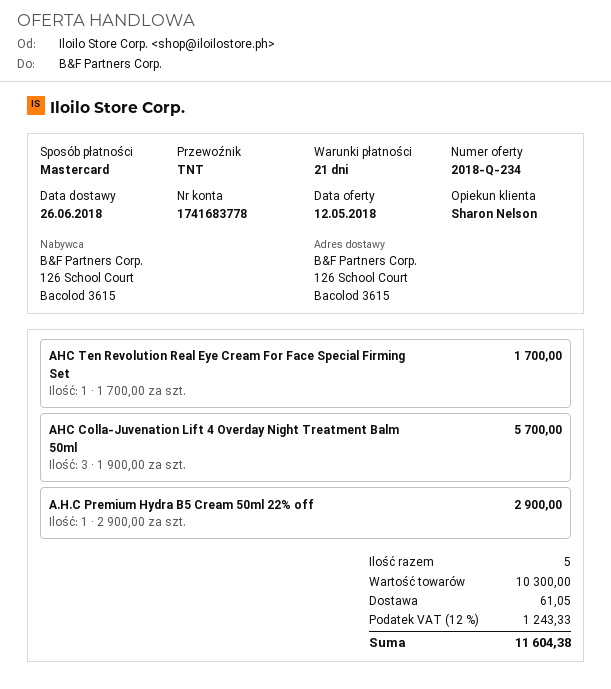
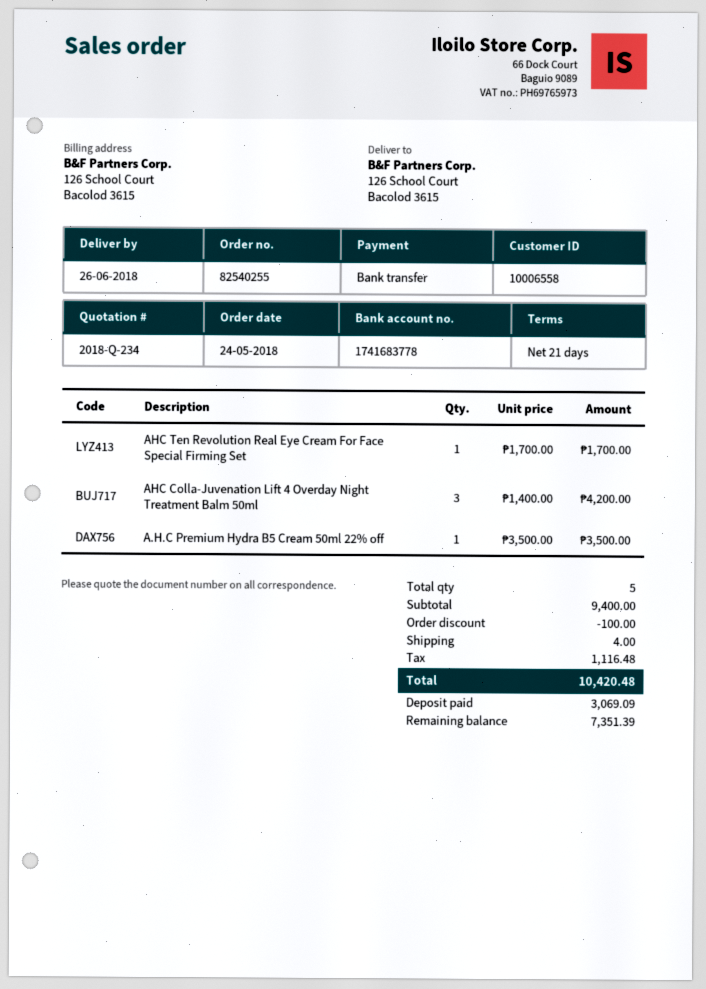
payment method: Mastercard -> bank transfer
AHC Colla-Juvenation Lift 4 Overday Night Treatment Balm 50ml: 3 x 1900.00 = 5700.00 -> 3 x 1400.00 = 4200.00
A.H.C Premium Hydra B5 Cream 50ml 22% off: 1 x 2900.00 = 2900.00 -> 1 x 3500.00 = 3500.00
subtotal: 10300.00 -> 9400.00
discount: none -> 100.00
shipping: 61.05 -> 4.00
tax: 1243.33 -> 1116.48
total: 11604.38 -> 10420.48

